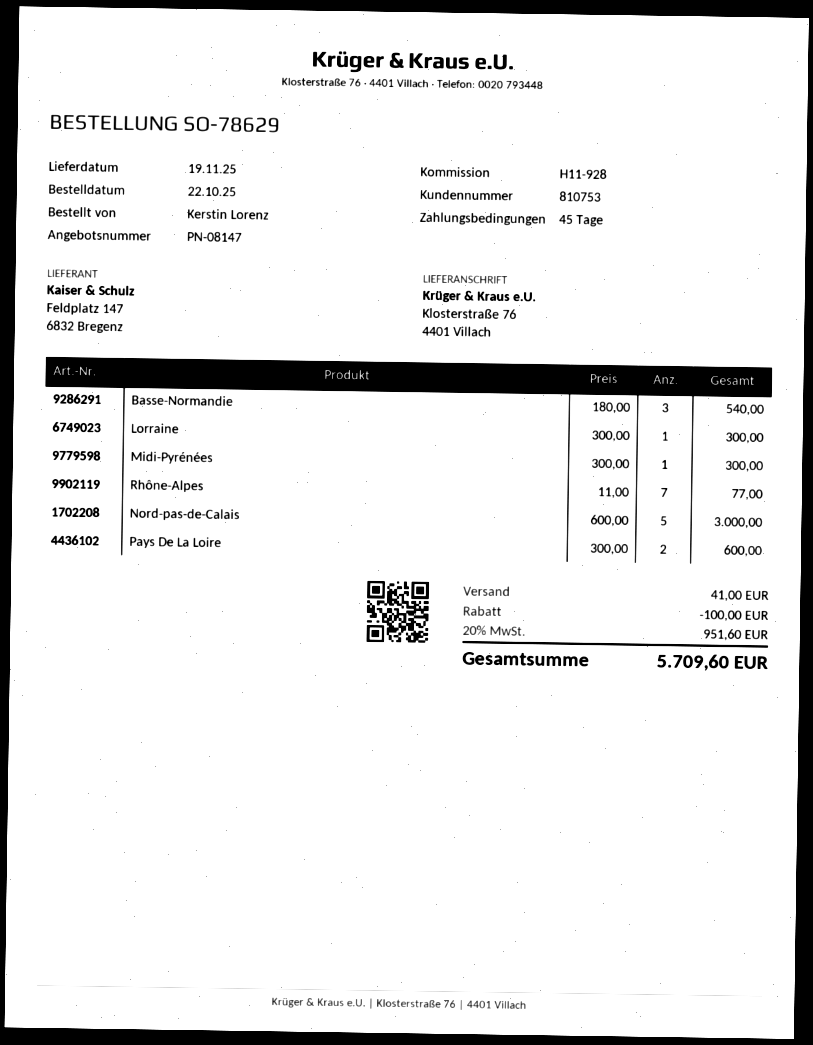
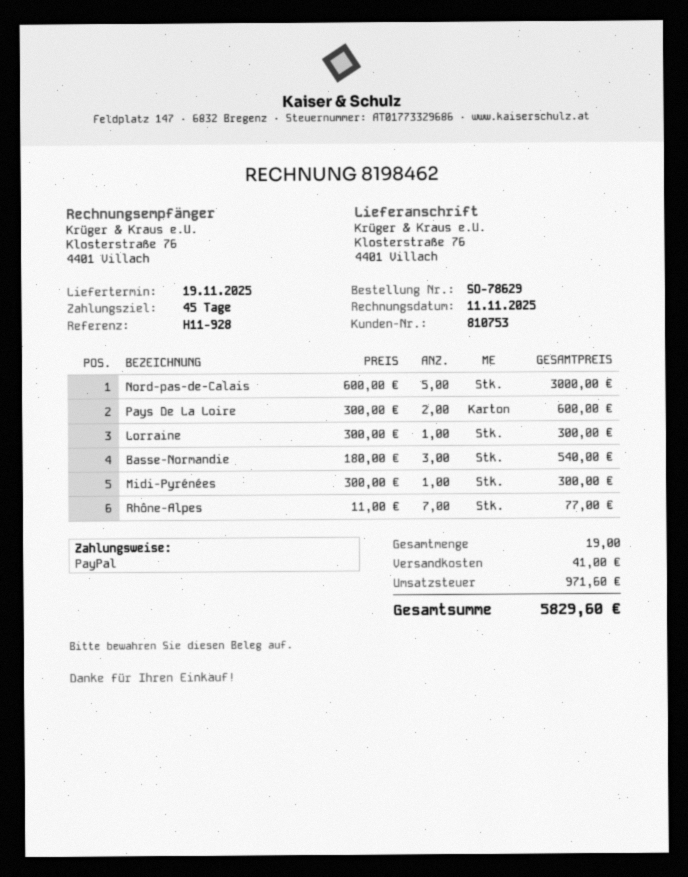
discount: 100.00 -> none
tax: 951.60 -> 971.60
total: 5709.60 -> 5829.60

